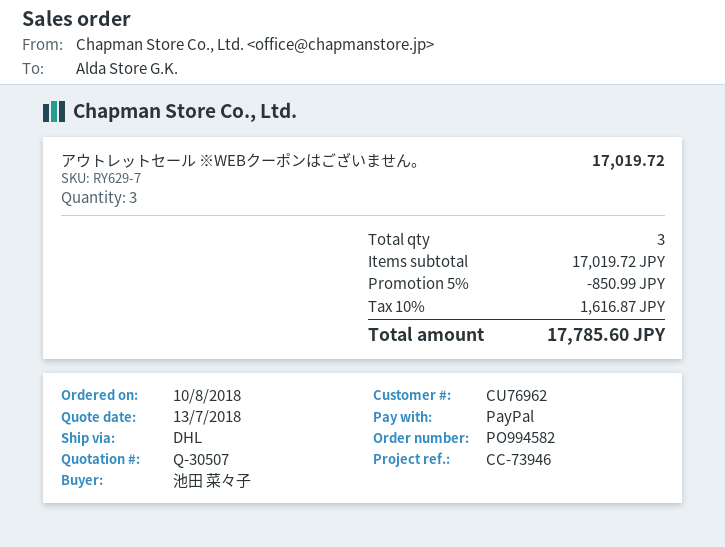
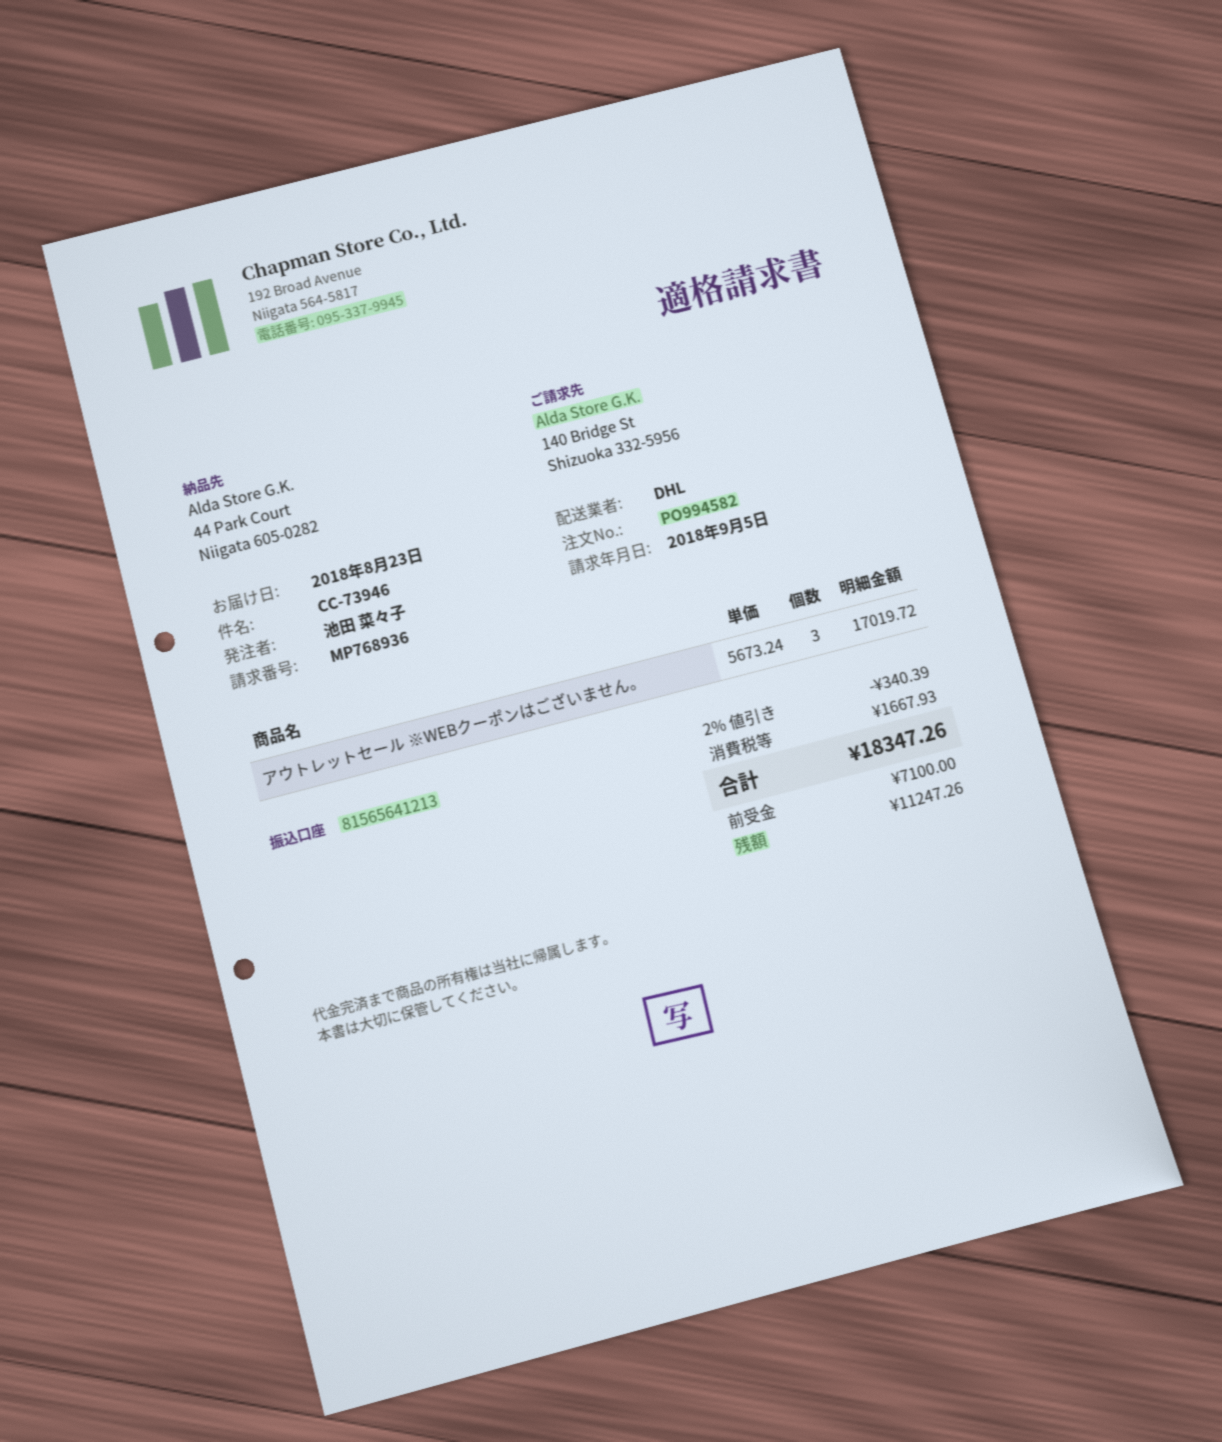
discount: 5% = 850.99 -> 2% = 340.39
tax: 1616.87 -> 1667.93
total: 17785.60 -> 18347.26

